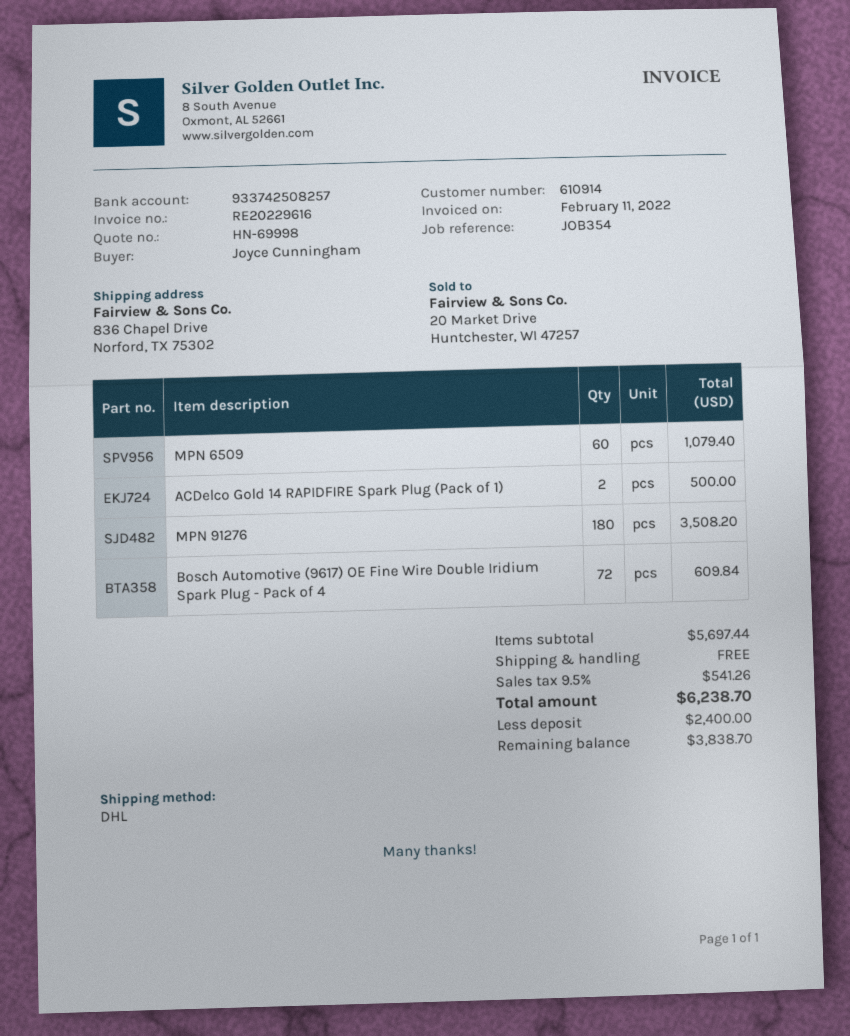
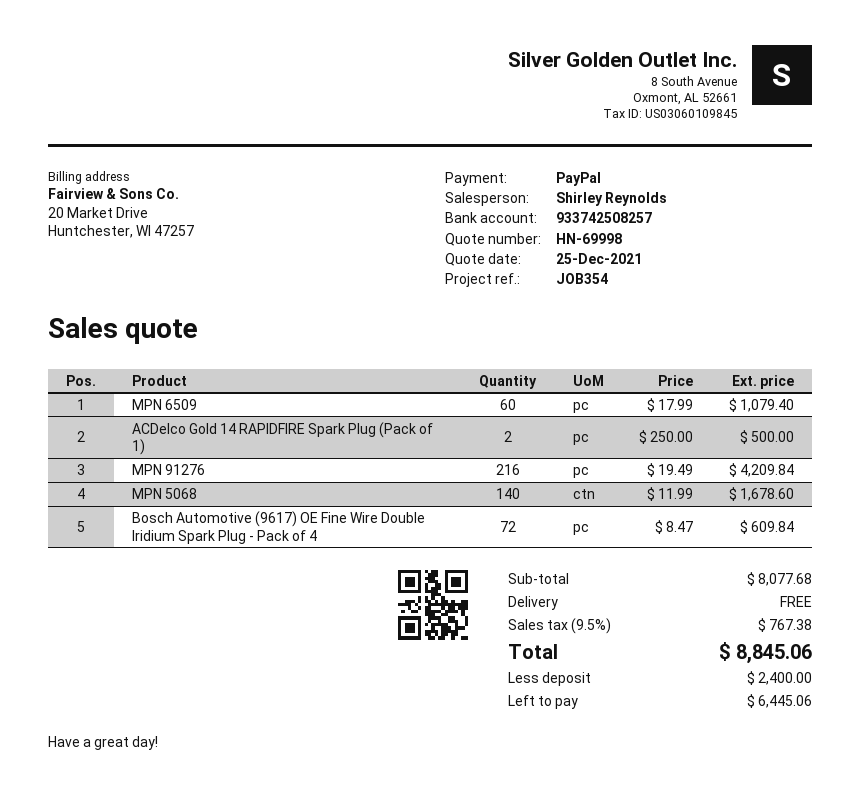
MPN 91276: 180 for 3508.20 -> 216 for 4209.84
MPN 5068: none -> 140 for 1678.60
subtotal: 5697.44 -> 8077.68
tax: 9.5% = 541.26 -> 9.5% = 767.38
total: 6238.70 -> 8845.06
balance: 3838.70 -> 6445.06

